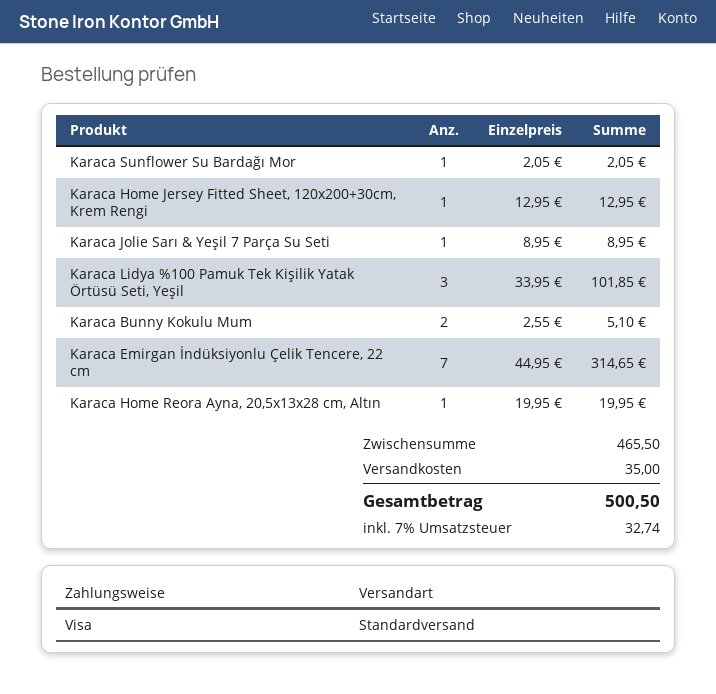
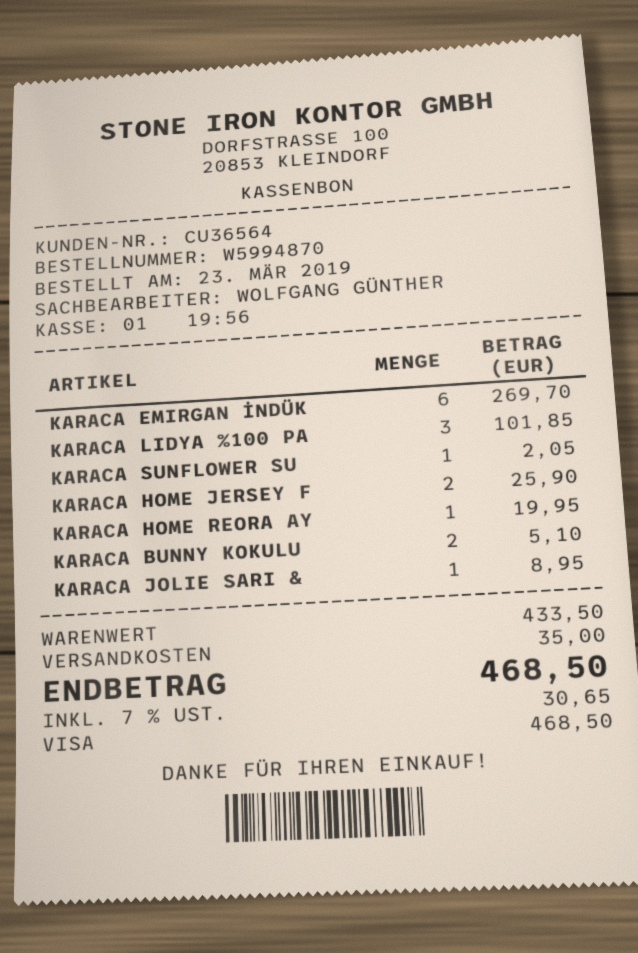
Karaca Home Jersey Fitted Sheet, 120x200+30cm, Krem Rengi: 1 for 12.95 -> 2 for 25.90
Karaca Emirgan İndüksiyonlu Çelik Tencere, 22 cm: 7 for 314.65 -> 6 for 269.70
subtotal: 465.50 -> 433.50
tax: 7% = 32.74 -> 7% = 30.65
total: 500.50 -> 468.50

